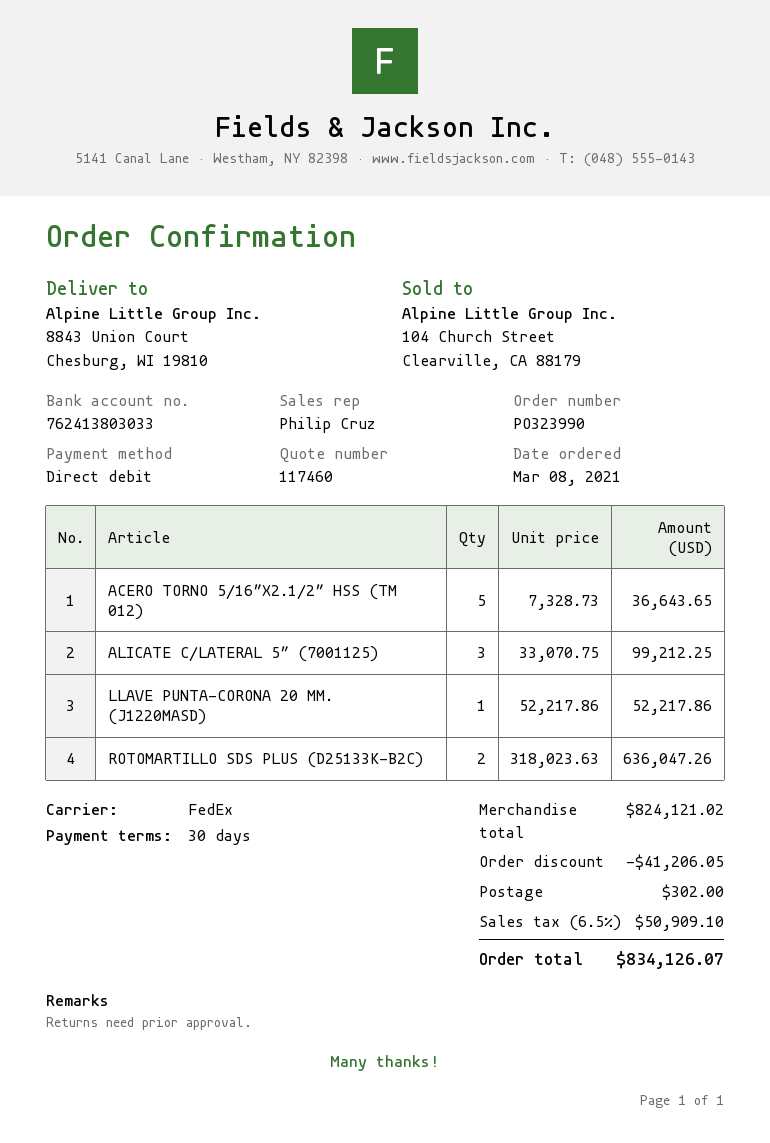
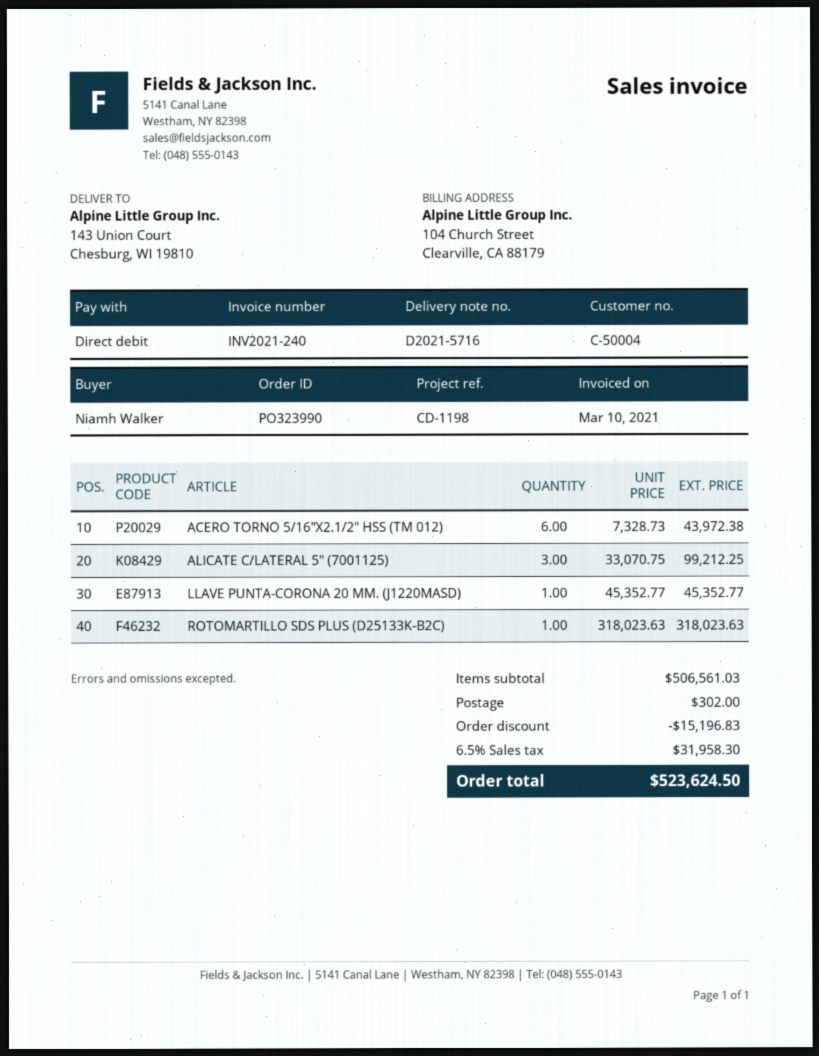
ship to: 8843 Union Court, Chesburg, WI 19810 -> 143 Union Court, Chesburg, WI 19810
ACERO TORNO 5/16″X2.1/2″ HSS (TM 012): 5 x 7328.73 = 36643.65 -> 6 x 7328.73 = 43972.38
LLAVE PUNTA-CORONA 20 MM. (J1220MASD): 1 x 52217.86 = 52217.86 -> 1 x 45352.77 = 45352.77
ROTOMARTILLO SDS PLUS (D25133K-B2C): 2 x 318023.63 = 636047.26 -> 1 x 318023.63 = 318023.63
subtotal: 824121.02 -> 506561.03
discount: 41206.05 -> 15196.83
tax: 6.5% = 50909.10 -> 6.5% = 31958.30
total: 834126.07 -> 523624.50

